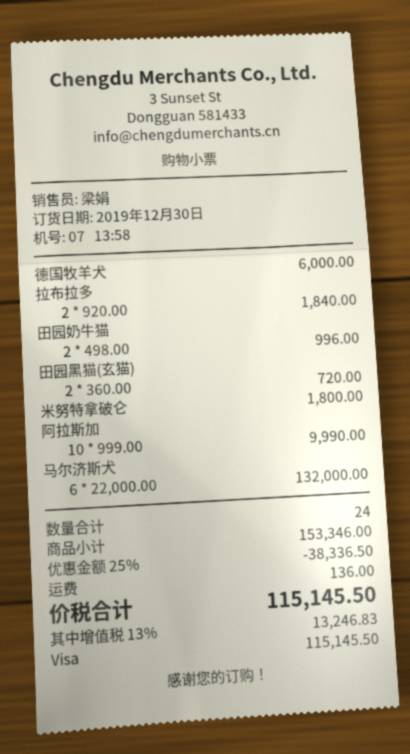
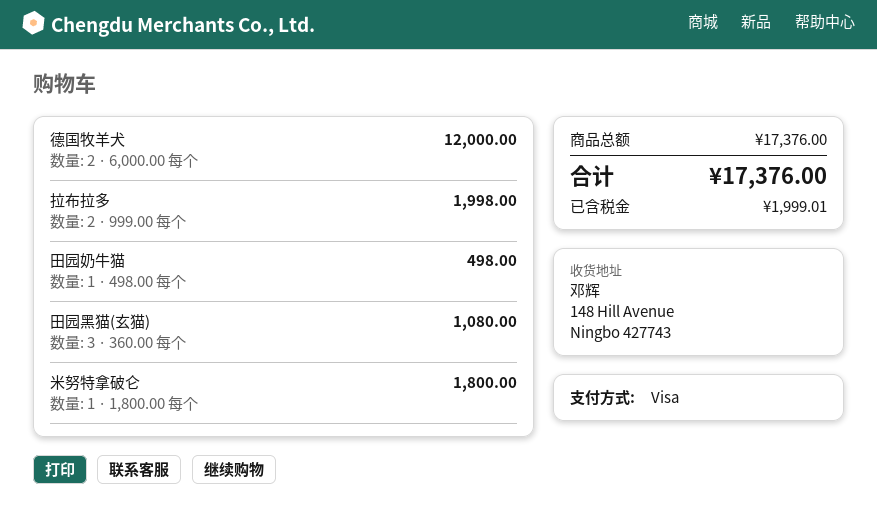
德国牧羊犬: 1 x 6000.00 = 6000.00 -> 2 x 6000.00 = 12000.00
拉布拉多: 2 x 920.00 = 1840.00 -> 2 x 999.00 = 1998.00
田园奶牛猫: 2 x 498.00 = 996.00 -> 1 x 498.00 = 498.00
田园黑猫(玄猫): 2 x 360.00 = 720.00 -> 3 x 360.00 = 1080.00
阿拉斯加: 10 x 999.00 = 9990.00 -> none
马尔济斯犬: 6 x 22000.00 = 132000.00 -> none
subtotal: 153346.00 -> 17376.00
discount: 25% = 38336.50 -> none
shipping: 136.00 -> none
tax: 13246.83 -> 1999.01
total: 115145.50 -> 17376.00

